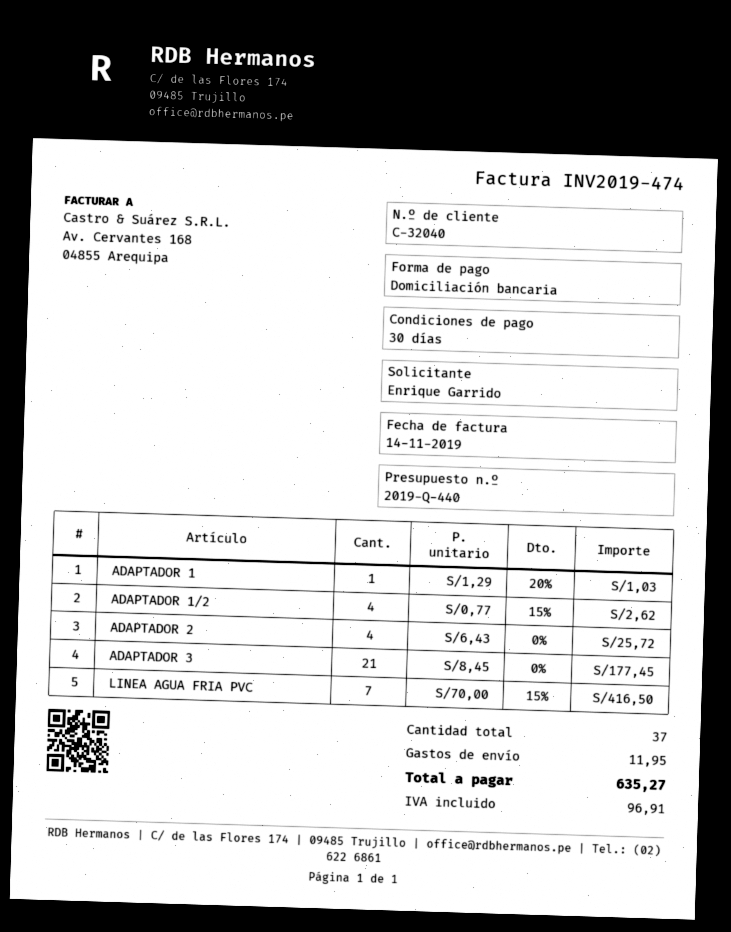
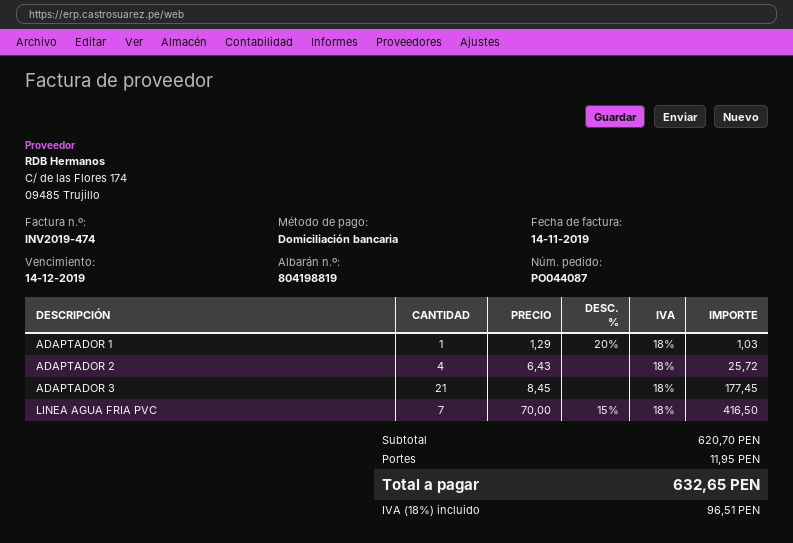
ADAPTADOR 1/2: 4 x 0.77 - 15% = 2.62 -> none
tax: 96.91 -> 96.51
total: 635.27 -> 632.65

